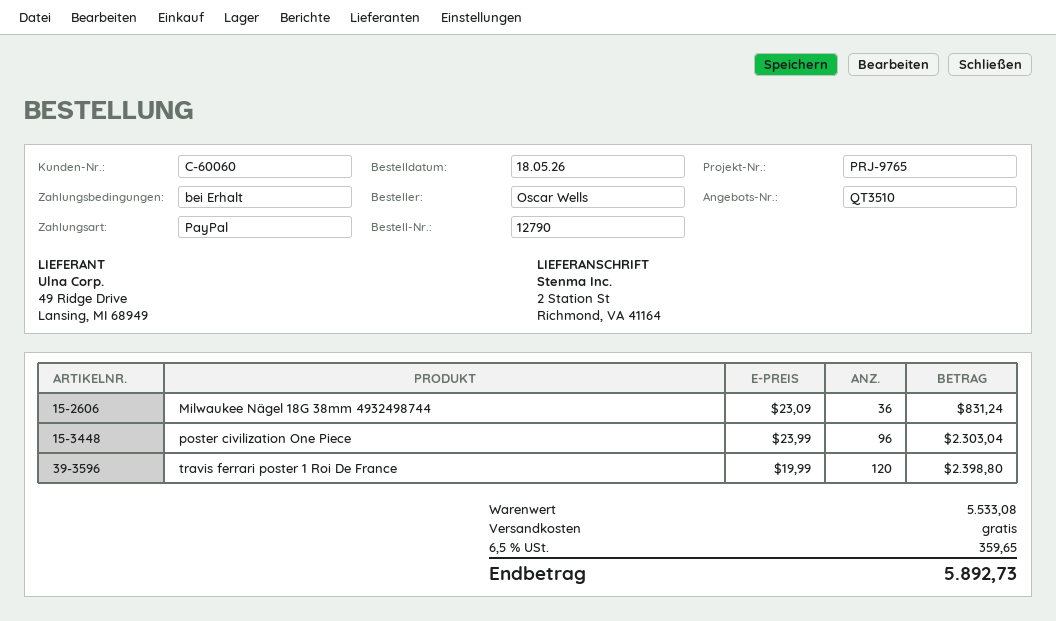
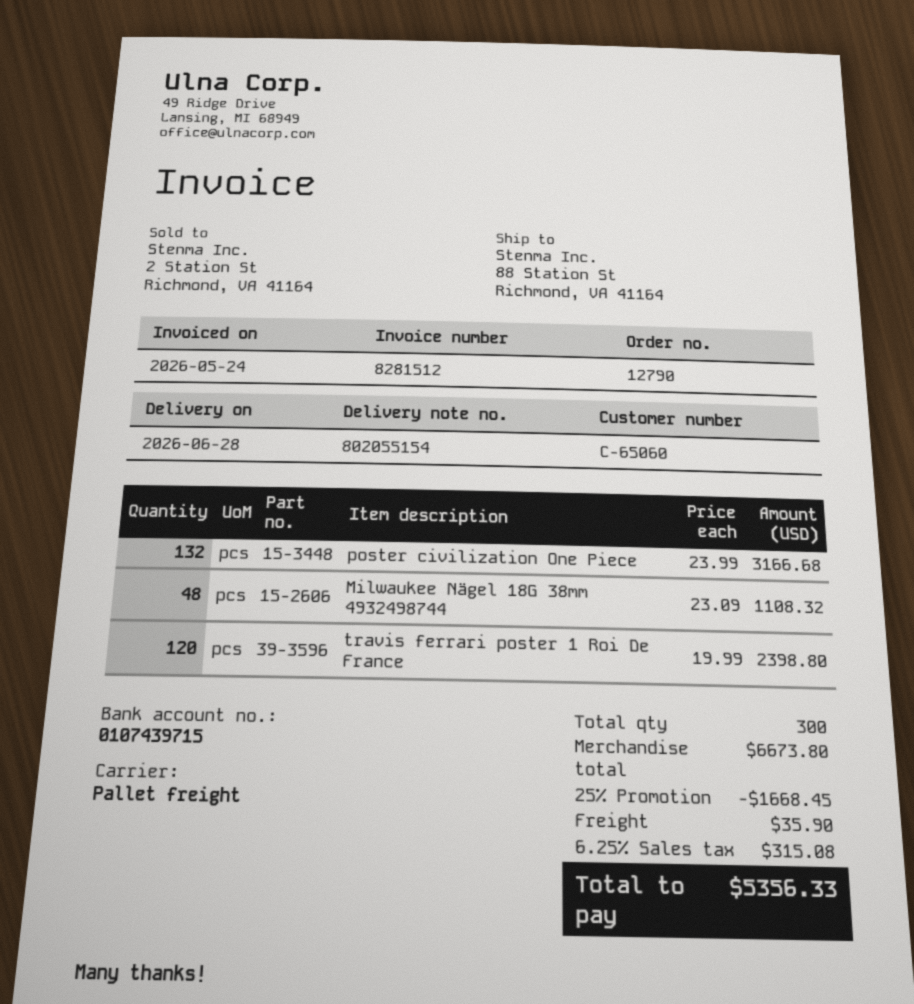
customer number: C-60060 -> C-65060
ship to: 2 Station St, Richmond, VA 41164 -> 88 Station St, Richmond, VA 41164
Milwaukee Nägel 18G 38mm 4932498744: 36 x 23.09 = 831.24 -> 48 x 23.09 = 1108.32
poster civilization One Piece: 96 x 23.99 = 2303.04 -> 132 x 23.99 = 3166.68
subtotal: 5533.08 -> 6673.80
discount: none -> 25% = 1668.45
shipping: 0.00 -> 35.90
tax: 6.5% = 359.65 -> 6.25% = 315.08
total: 5892.73 -> 5356.33

